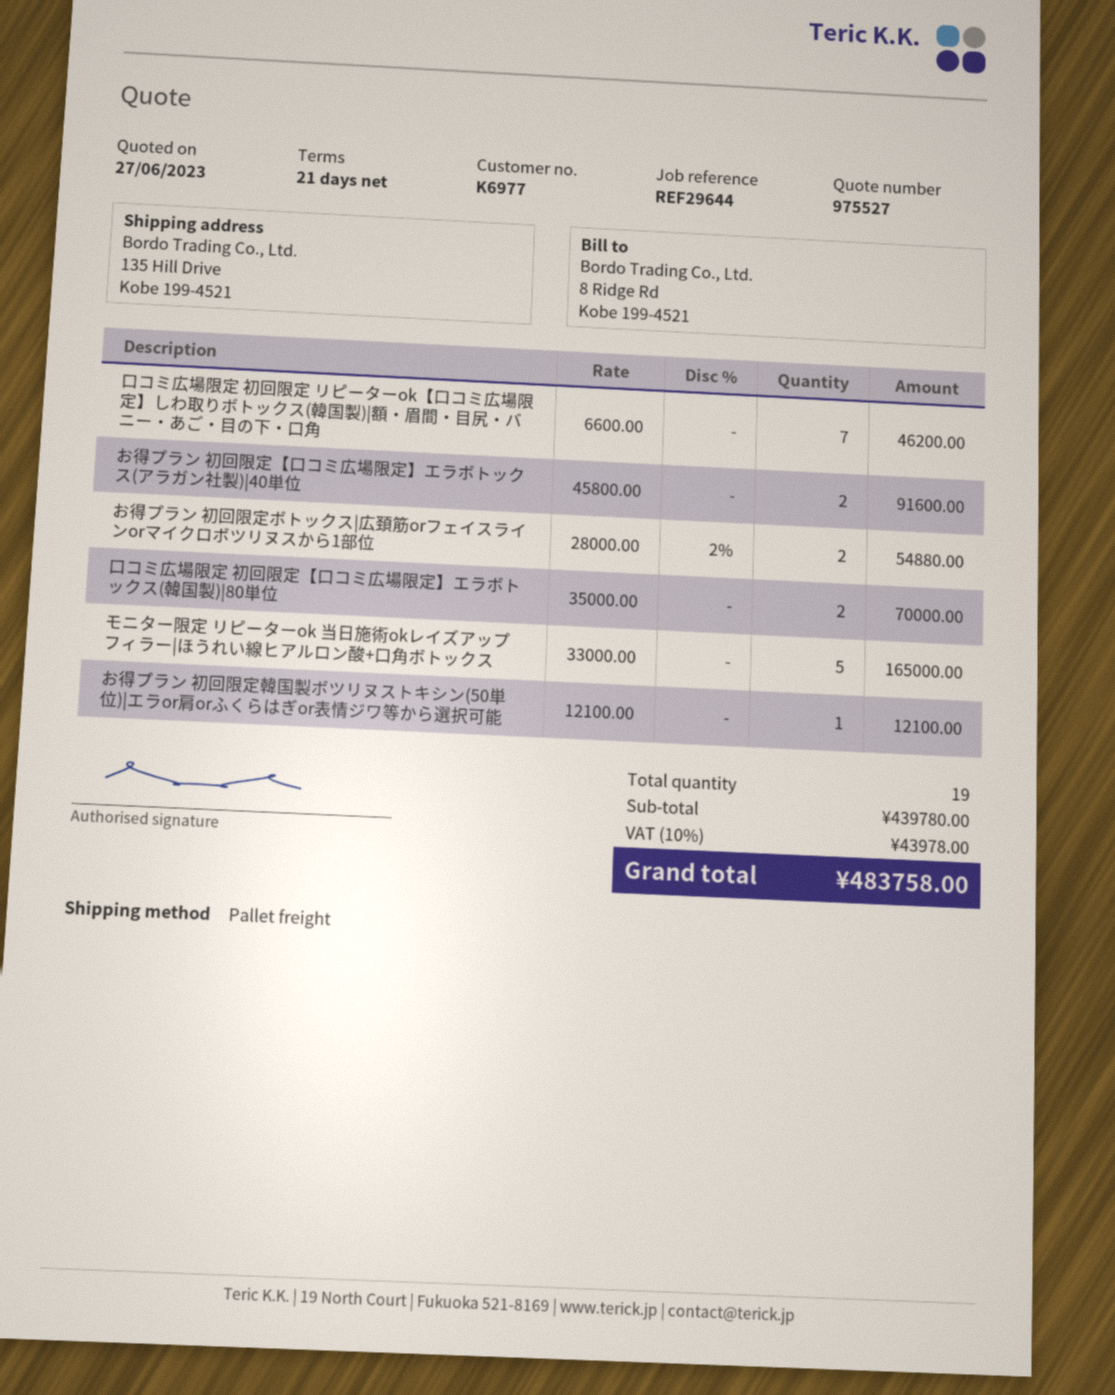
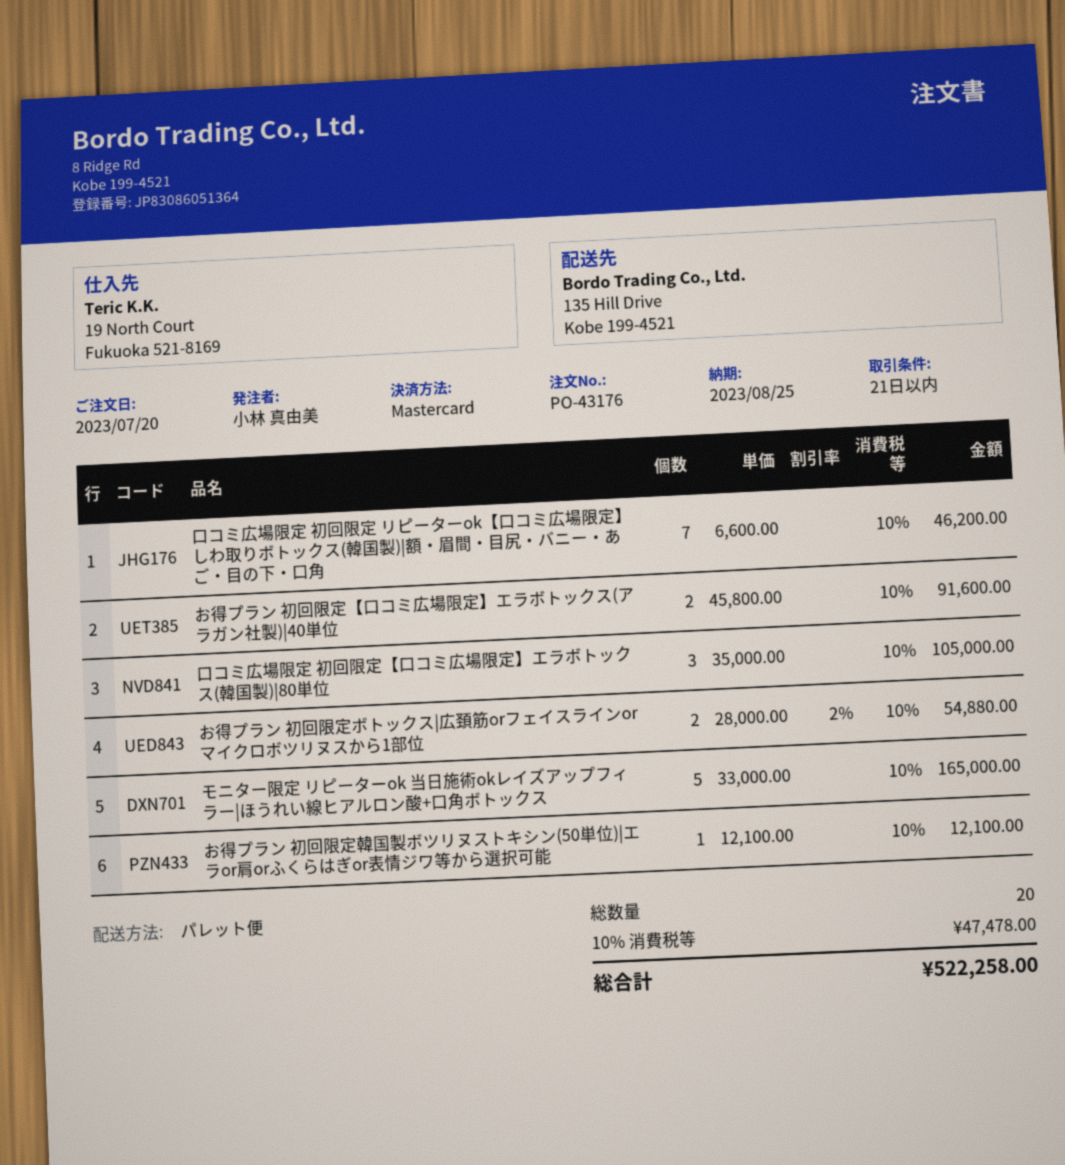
口コミ広場限定 初回限定【口コミ広場限定】エラボトックス(韓国製)|80単位: 2 x 35000.00 = 70000.00 -> 3 x 35000.00 = 105000.00
total quantity: 19 -> 20
tax: 10% = 43978.00 -> 10% = 47478.00
total: 483758.00 -> 522258.00

